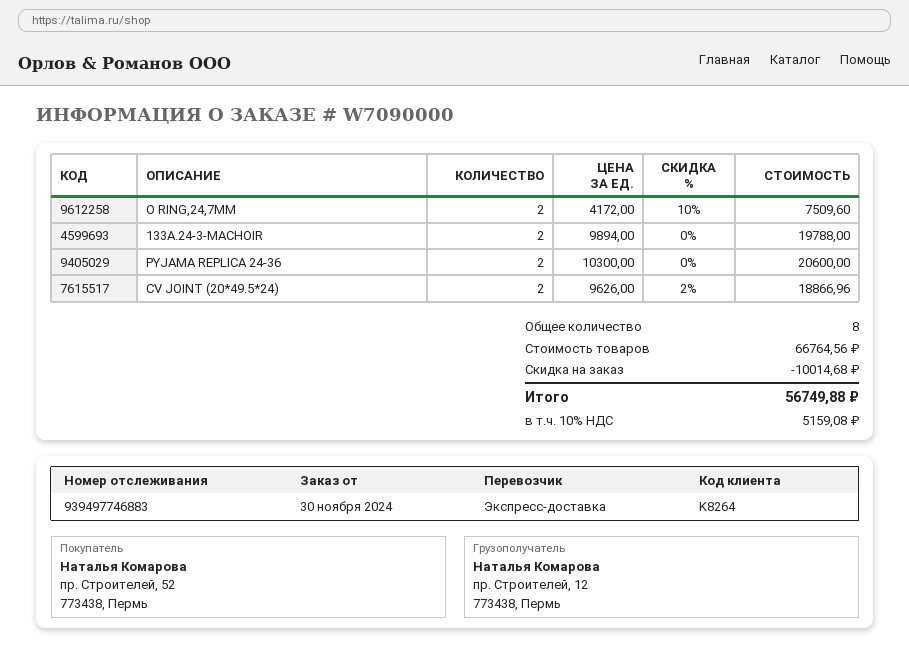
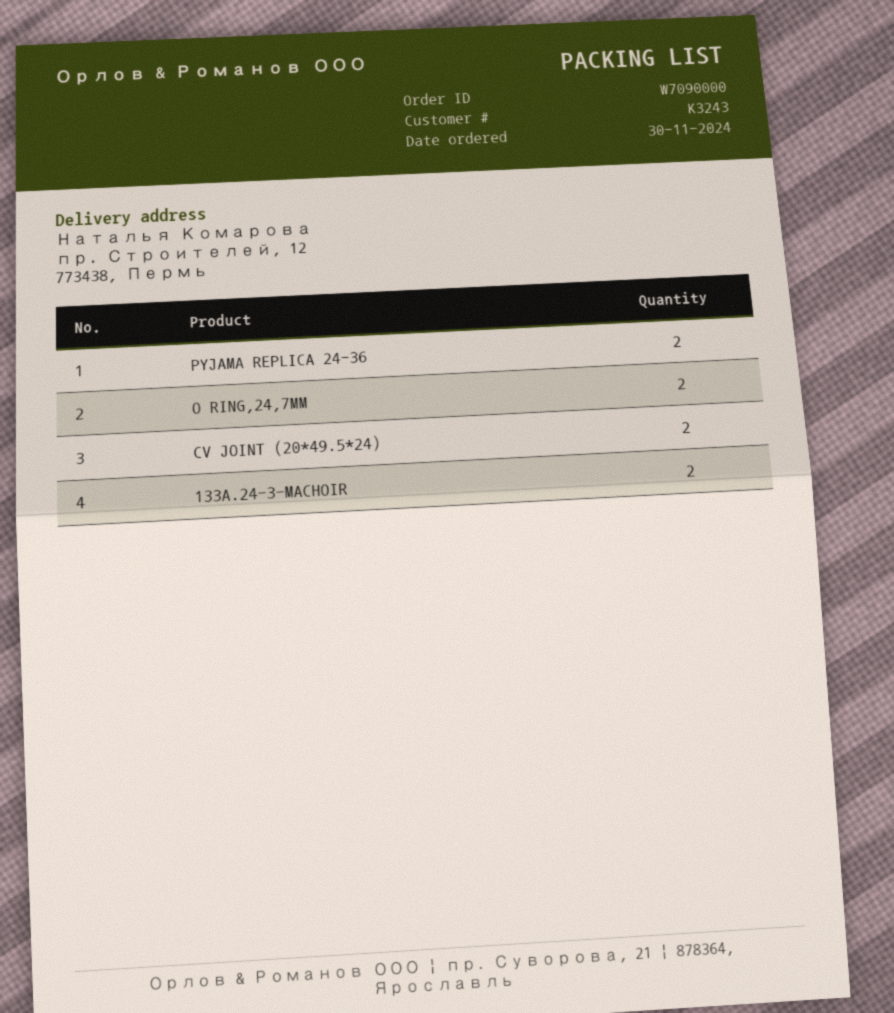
customer number: K8264 -> K3243

